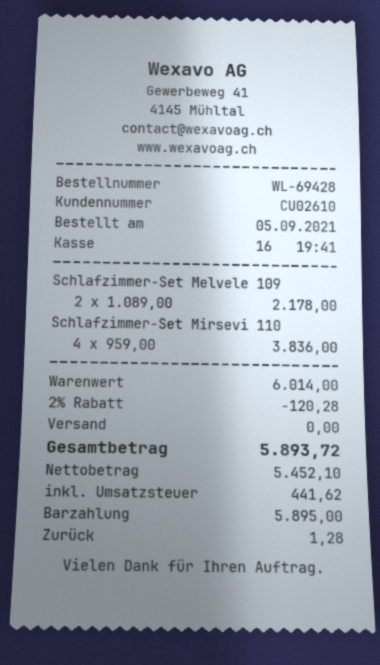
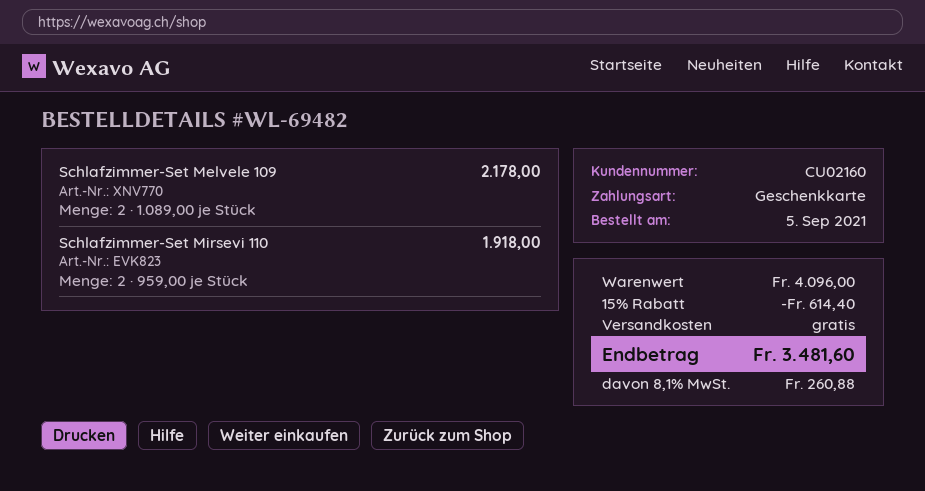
order number: WL-69428 -> WL-69482
customer number: CU02610 -> CU02160
payment method: cash -> gift card
Schlafzimmer-Set Mirsevi 110: 4 x 959.00 = 3836.00 -> 2 x 959.00 = 1918.00
subtotal: 6014.00 -> 4096.00
discount: 2% = 120.28 -> 15% = 614.40
tax: 441.62 -> 260.88
total: 5893.72 -> 3481.60

